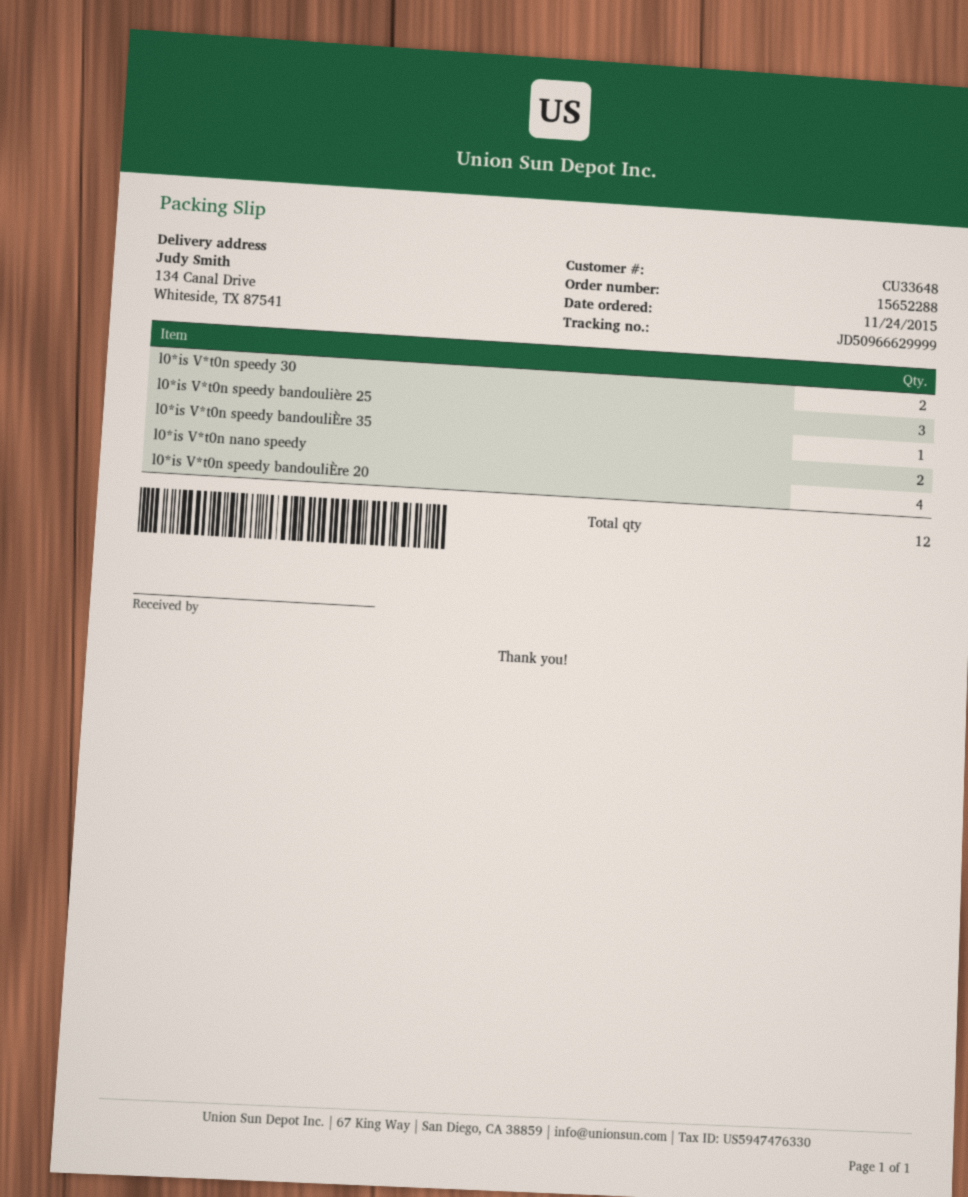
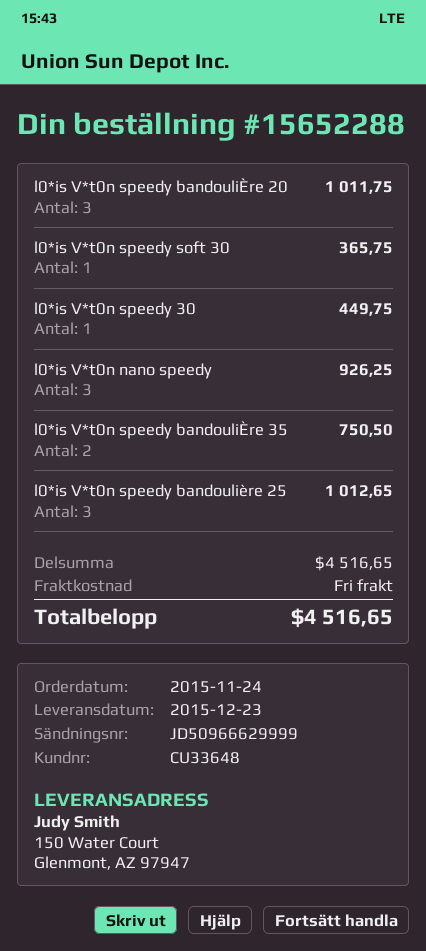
ship to: 134 Canal Drive, Whiteside, TX 87541 -> 150 Water Court, Glenmont, AZ 97947
l0*is V*t0n speedy 30: 2 -> 1
l0*is V*t0n speedy bandouliÈre 35: 1 -> 2
l0*is V*t0n nano speedy: 2 -> 3
l0*is V*t0n speedy bandouliÈre 20: 4 -> 3
l0*is V*t0n speedy soft 30: none -> 1

